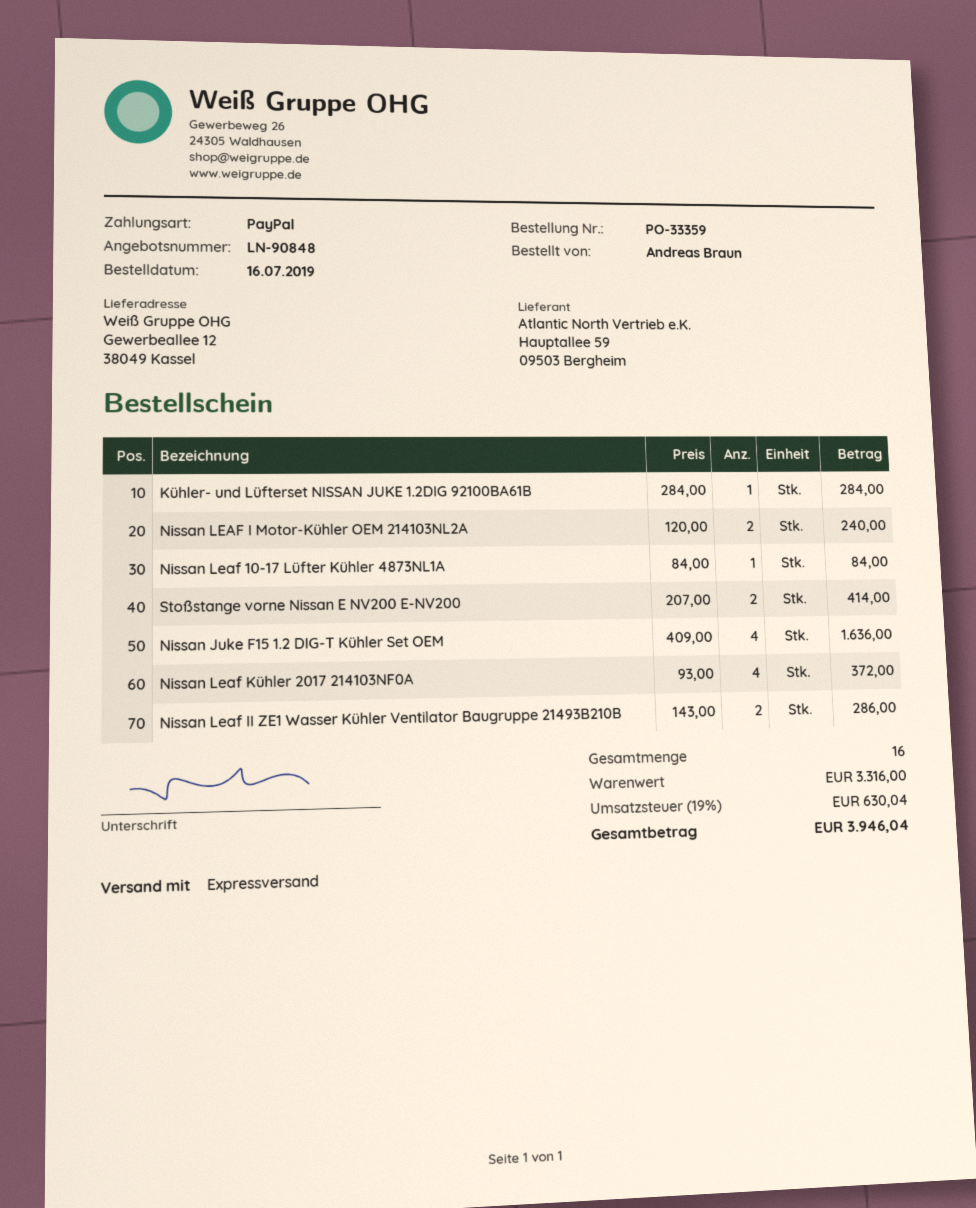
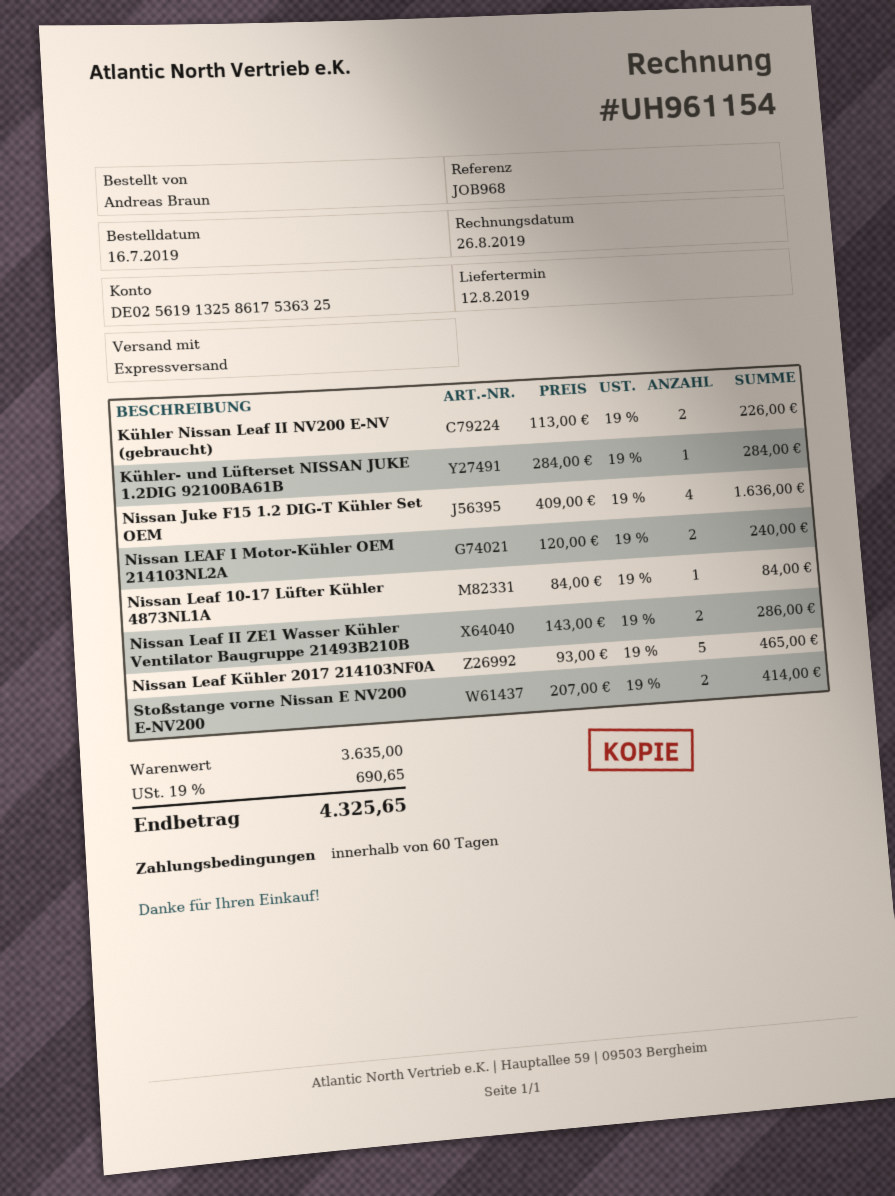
Nissan Leaf Kühler 2017 214103NF0A: 4 x 93.00 = 372.00 -> 5 x 93.00 = 465.00
Kühler Nissan Leaf II NV200 E-NV (gebraucht): none -> 2 x 113.00 = 226.00
subtotal: 3316.00 -> 3635.00
tax: 19% = 630.04 -> 19% = 690.65
total: 3946.04 -> 4325.65

